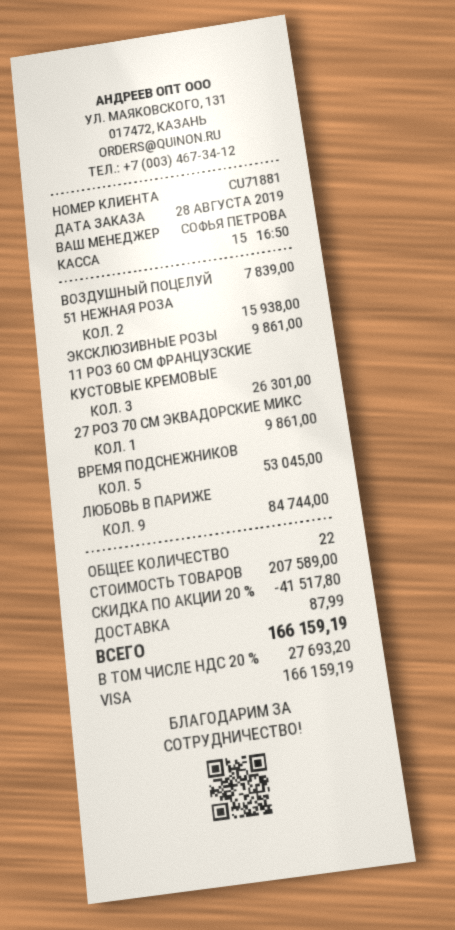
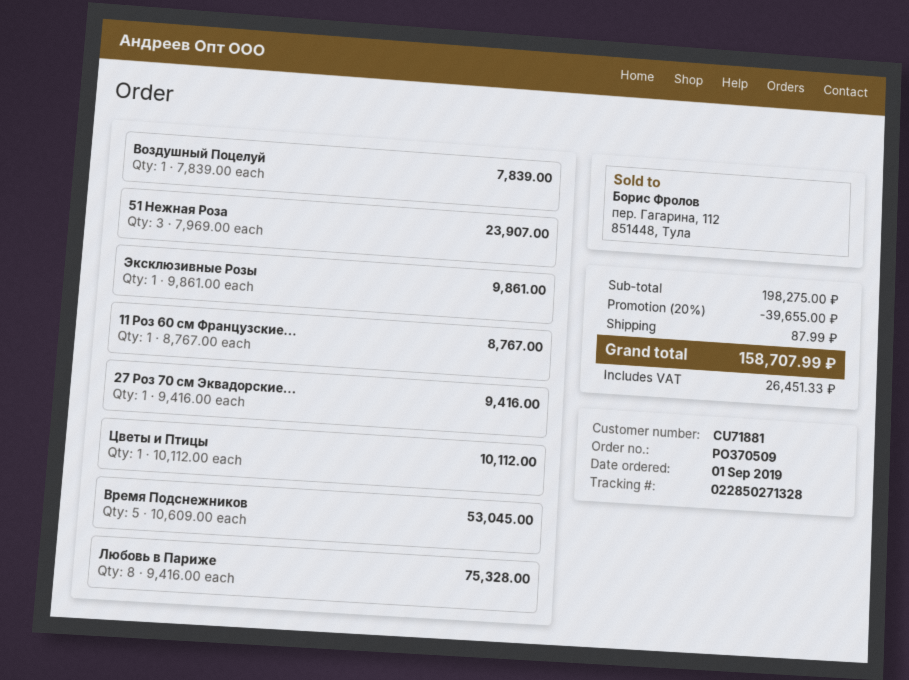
order date: 2019-08-28 -> 2019-09-01
51 НЕЖНАЯ РОЗА: 2 for 15938.00 -> 3 for 23907.00
11 РОЗ 60 СМ ФРАНЦУЗСКИЕ КУСТОВЫЕ КРЕМОВЫЕ: 3 for 26301.00 -> 1 for 8767.00
27 РОЗ 70 СМ ЭКВАДОРСКИЕ МИКС: 1 for 9861.00 -> 1 for 9416.00
ЛЮБОВЬ В ПАРИЖЕ: 9 for 84744.00 -> 8 for 75328.00
Цветы и Птицы: none -> 1 for 10112.00
subtotal: 207589.00 -> 198275.00
discount: 20% = 41517.80 -> 20% = 39655.00
tax: 27693.20 -> 26451.33
total: 166159.19 -> 158707.99

